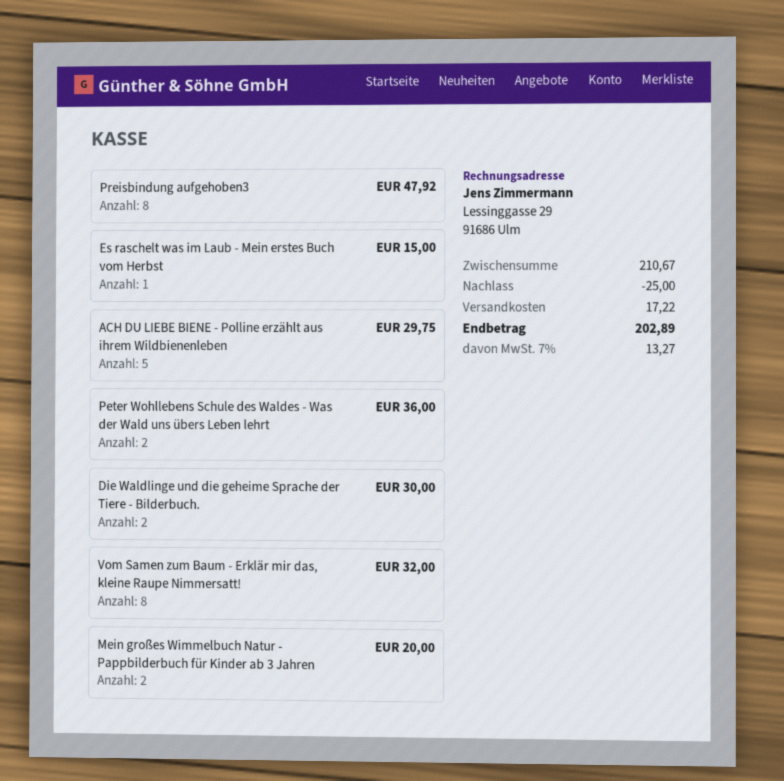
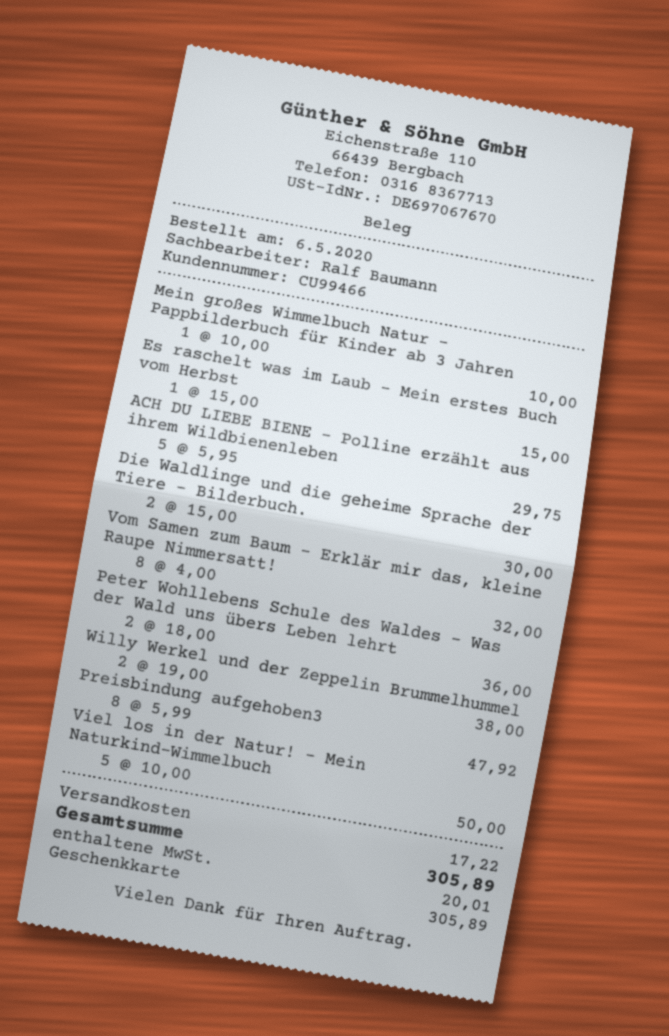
Mein großes Wimmelbuch Natur - Pappbilderbuch für Kinder ab 3 Jahren: 2 for 20.00 -> 1 for 10.00
Willy Werkel und der Zeppelin Brummelhummel: none -> 2 for 38.00
Viel los in der Natur! - Mein Naturkind-Wimmelbuch: none -> 5 for 50.00
discount: 25.00 -> none
tax: 13.27 -> 20.01
total: 202.89 -> 305.89

